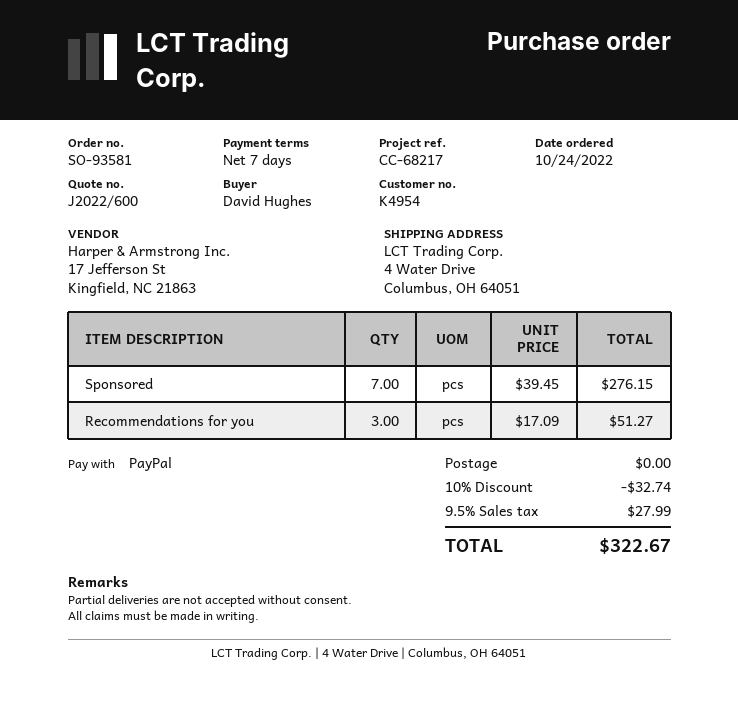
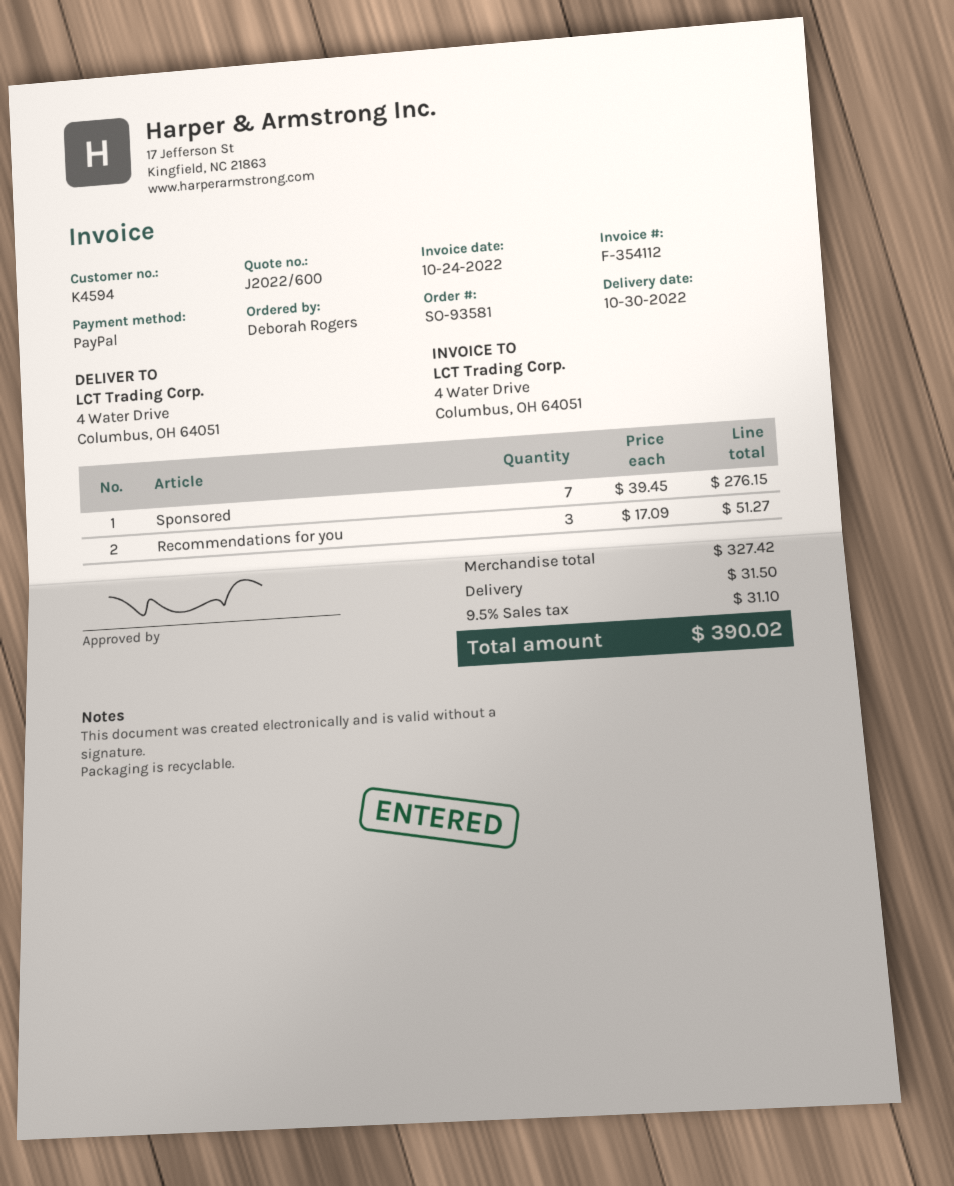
customer number: K4954 -> K4594
ordered by: David Hughes -> Deborah Rogers
discount: 10% = 32.74 -> none
shipping: 0.00 -> 31.50
tax: 9.5% = 27.99 -> 9.5% = 31.10
total: 322.67 -> 390.02

